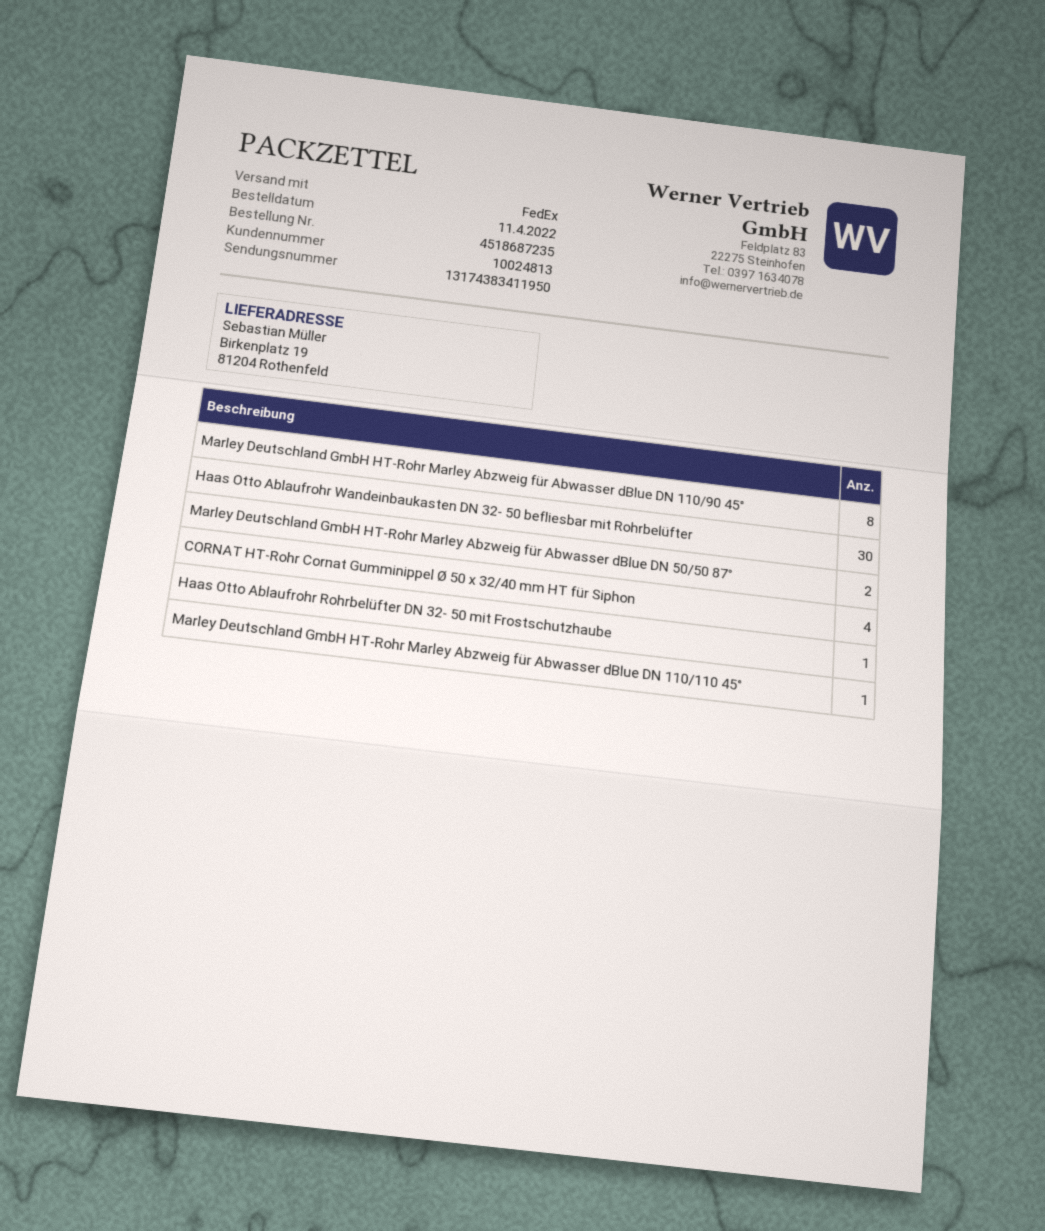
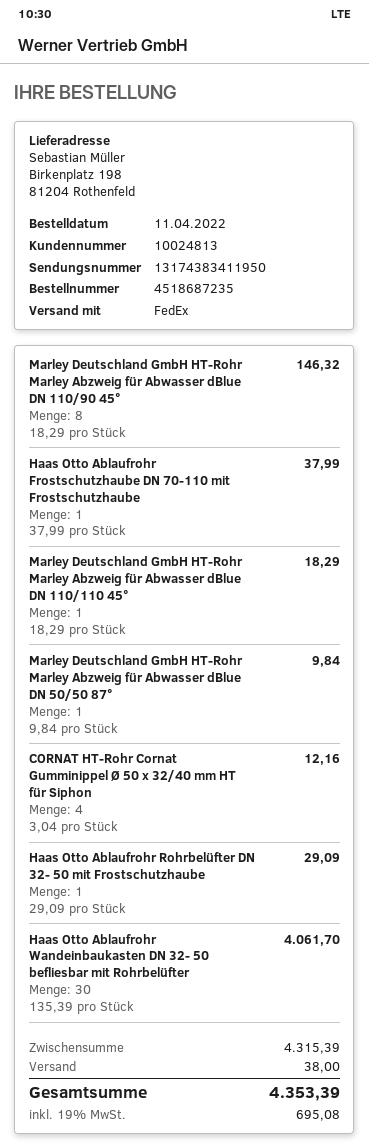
ship to: Birkenplatz 19, 81204 Rothenfeld -> Birkenplatz 198, 81204 Rothenfeld
Marley Deutschland GmbH HT-Rohr Marley Abzweig für Abwasser dBlue DN 50/50 87°: 2 -> 1
Haas Otto Ablaufrohr Frostschutzhaube DN 70-110 mit Frostschutzhaube: none -> 1

